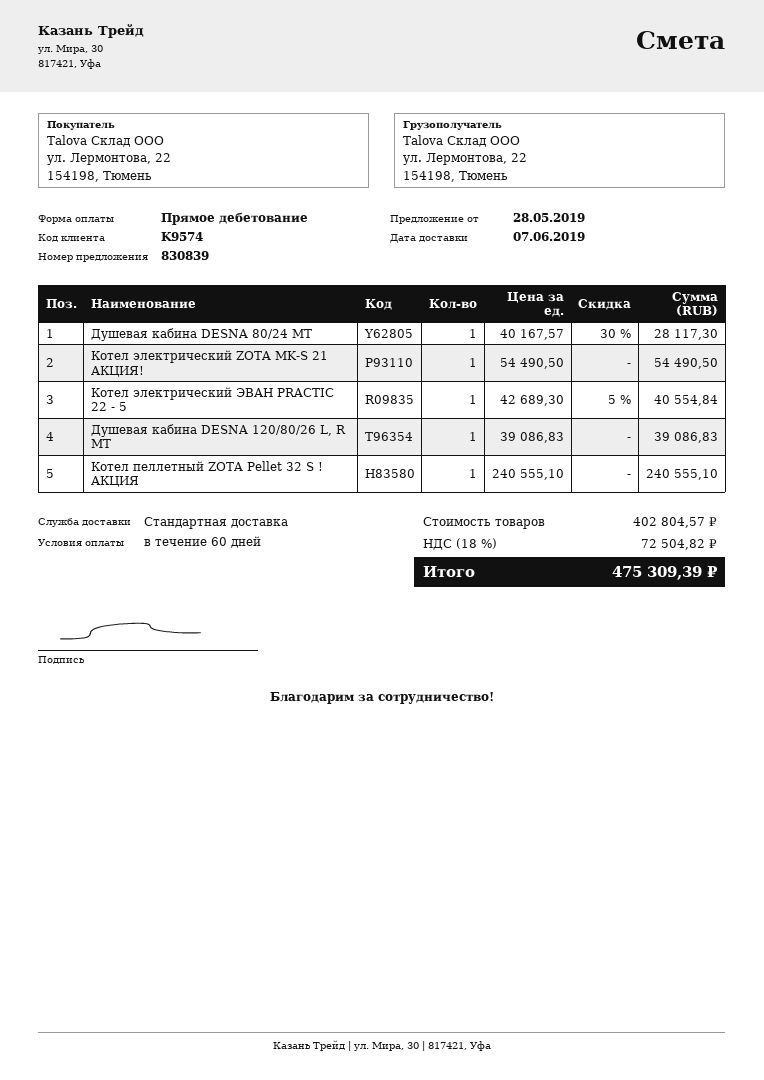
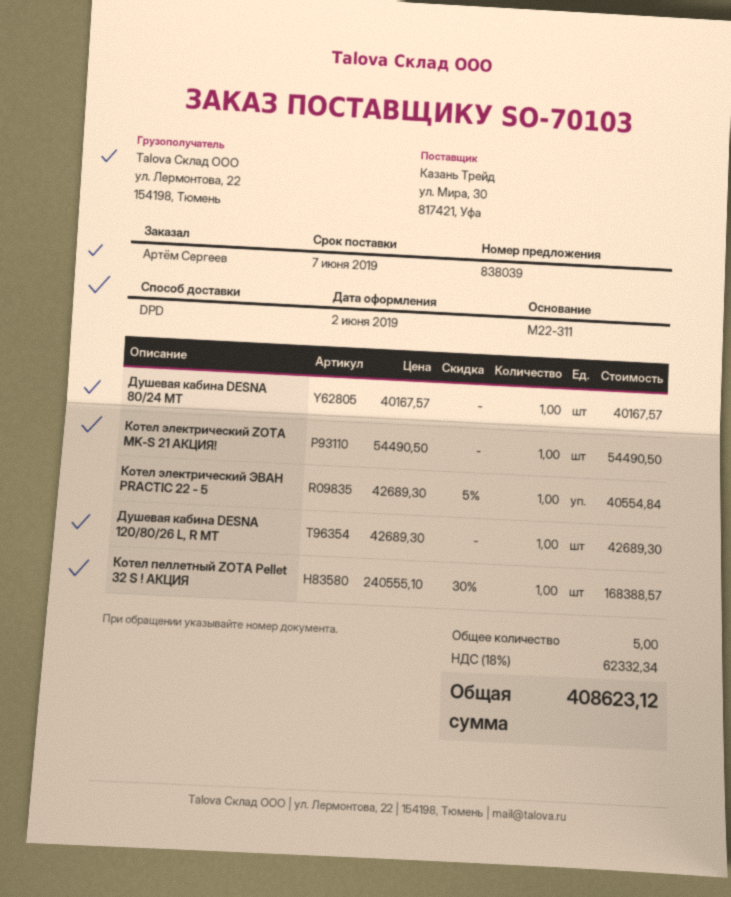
quote number: 830839 -> 838039
shipping method: standard -> DPD
Душевая кабина DESNA 80/24 МТ: 1 x 40167.57 - 30% = 28117.30 -> 1 x 40167.57 = 40167.57
Душевая кабина DESNA 120/80/26 L, R МТ: 1 x 39086.83 = 39086.83 -> 1 x 42689.30 = 42689.30
Котел пеллетный ZOTA Pellet 32 S ! АКЦИЯ: 1 x 240555.10 = 240555.10 -> 1 x 240555.10 - 30% = 168388.57
tax: 18% = 72504.82 -> 18% = 62332.34
total: 475309.39 -> 408623.12

